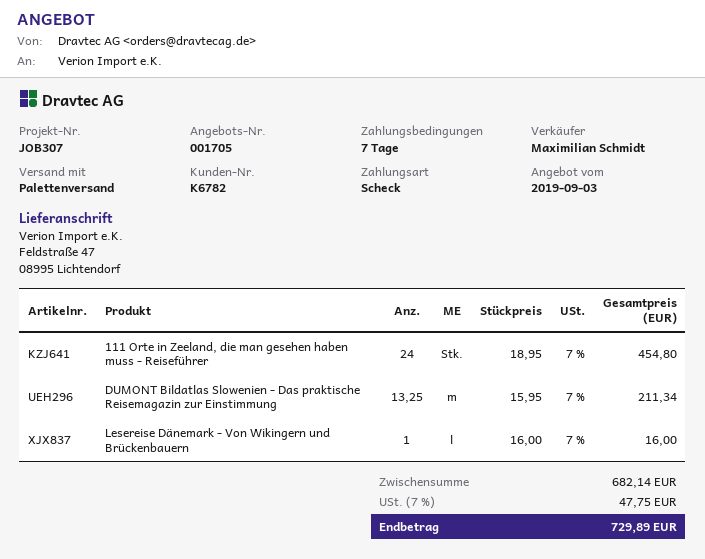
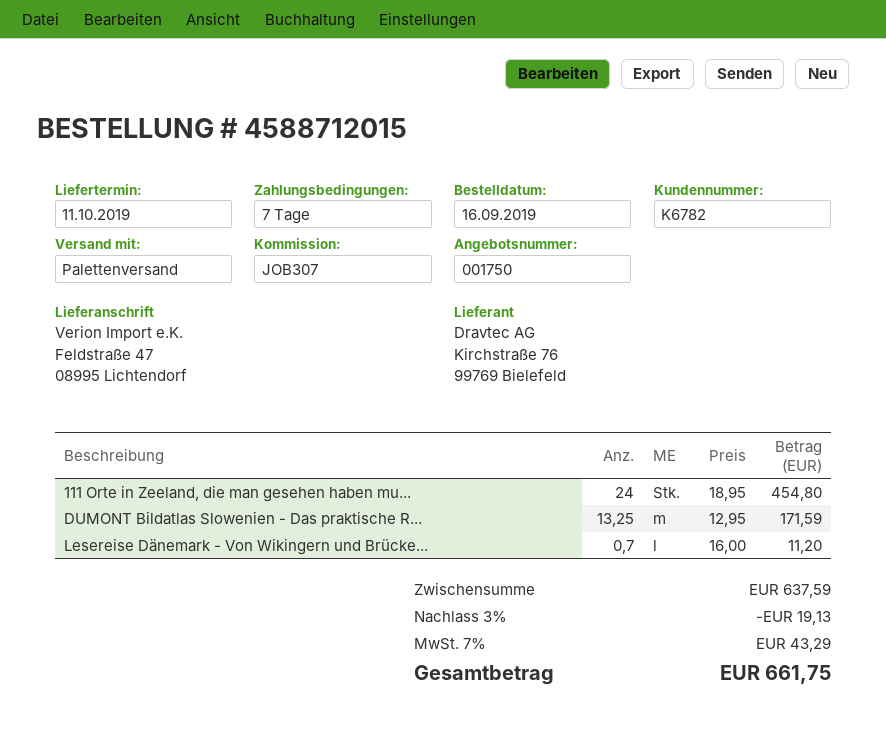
quote number: 001705 -> 001750
DUMONT Bildatlas Slowenien - Das praktische Reisemagazin zur Einstimmung: 13.25 x 15.95 = 211.34 -> 13.25 x 12.95 = 171.59
Lesereise Dänemark - Von Wikingern und Brückenbauern: 1 x 16.00 = 16.00 -> 0.7 x 16.00 = 11.20
subtotal: 682.14 -> 637.59
discount: none -> 3% = 19.13
tax: 7% = 47.75 -> 7% = 43.29
total: 729.89 -> 661.75

